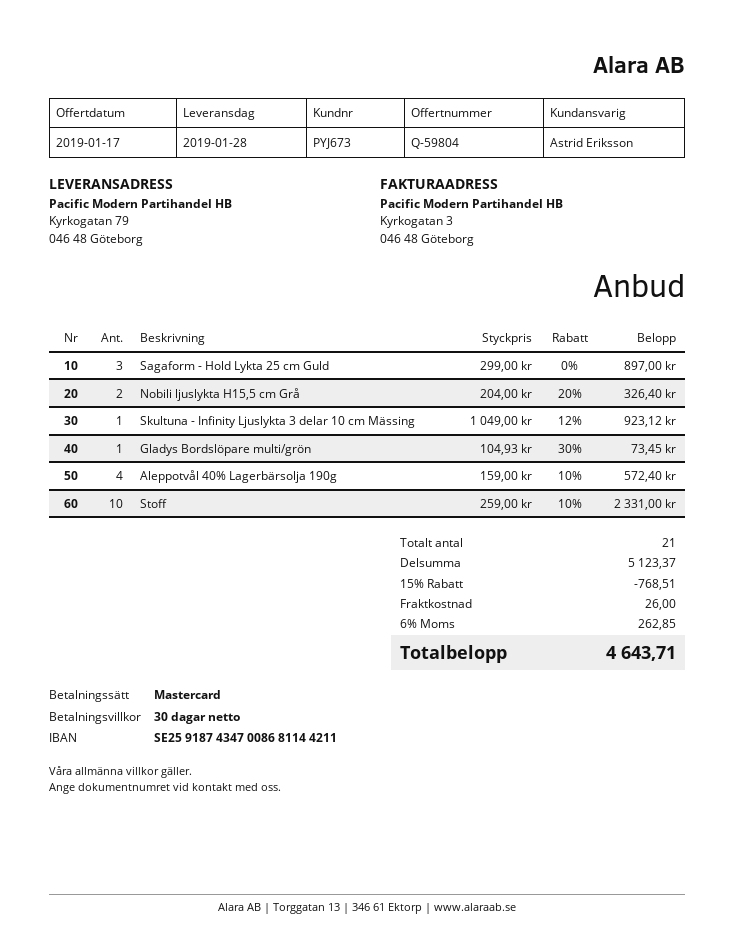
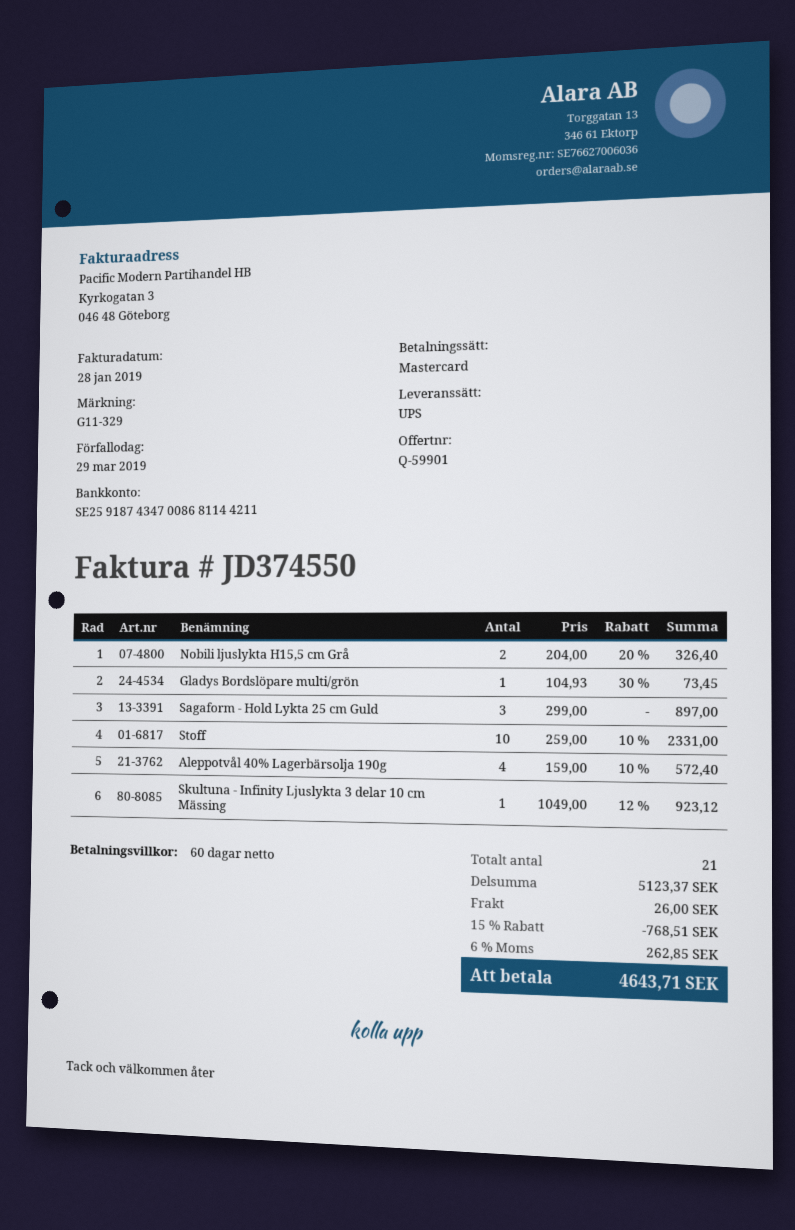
quote number: Q-59804 -> Q-59901
payment terms: 30 days -> 60 days

